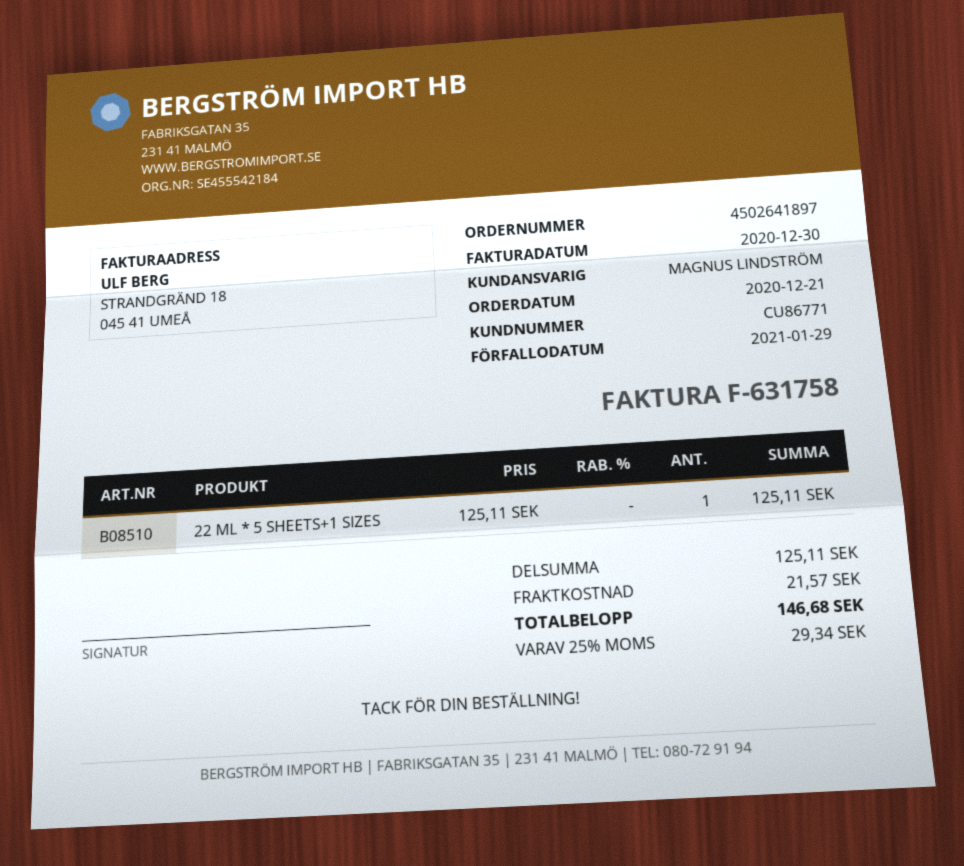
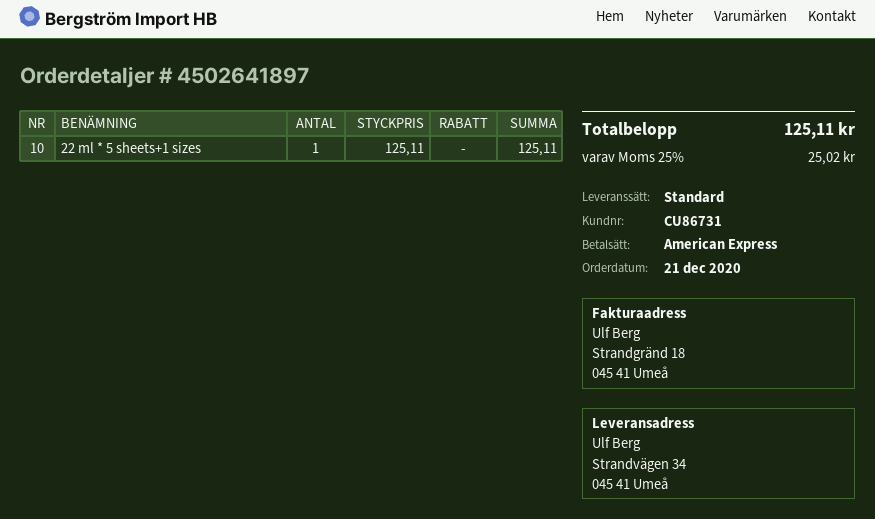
customer number: CU86771 -> CU86731
shipping: 21.57 -> none
tax: 25% = 29.34 -> 25% = 25.02
total: 146.68 -> 125.11

